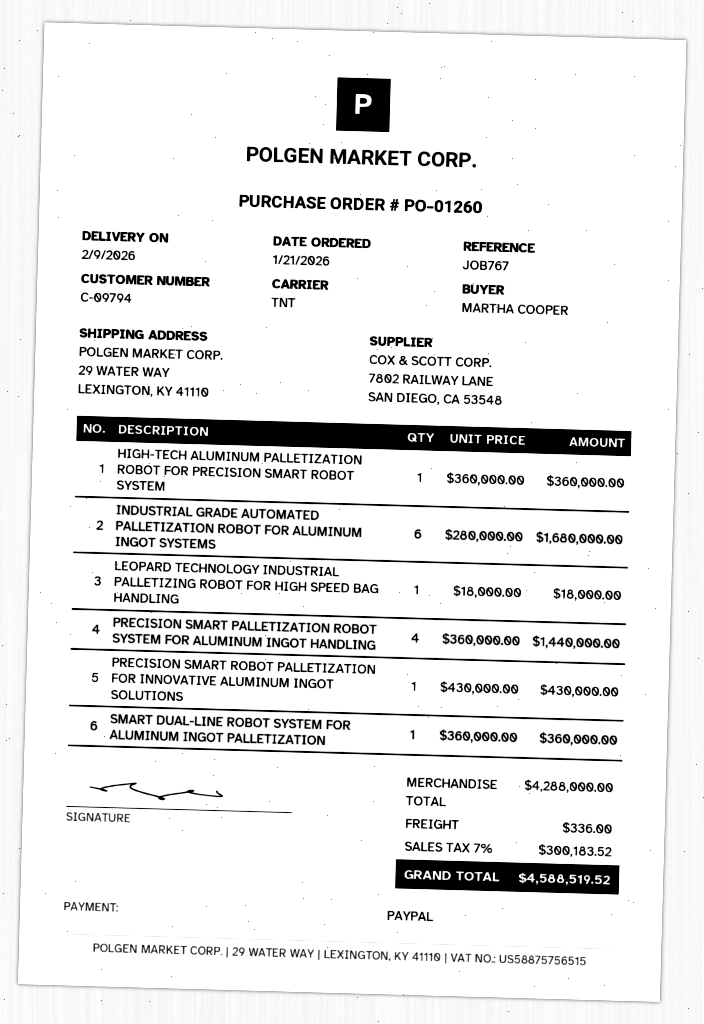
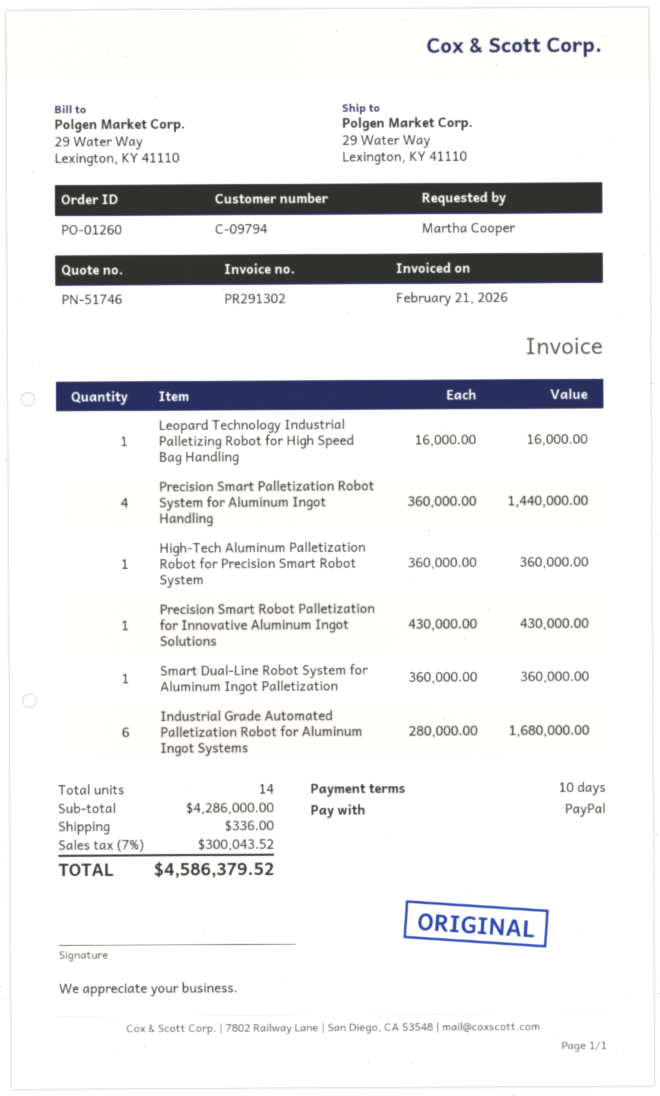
LEOPARD TECHNOLOGY INDUSTRIAL PALLETIZING ROBOT FOR HIGH SPEED BAG HANDLING: 1 x 18000.00 = 18000.00 -> 1 x 16000.00 = 16000.00
subtotal: 4288000.00 -> 4286000.00
tax: 7% = 300183.52 -> 7% = 300043.52
total: 4588519.52 -> 4586379.52

